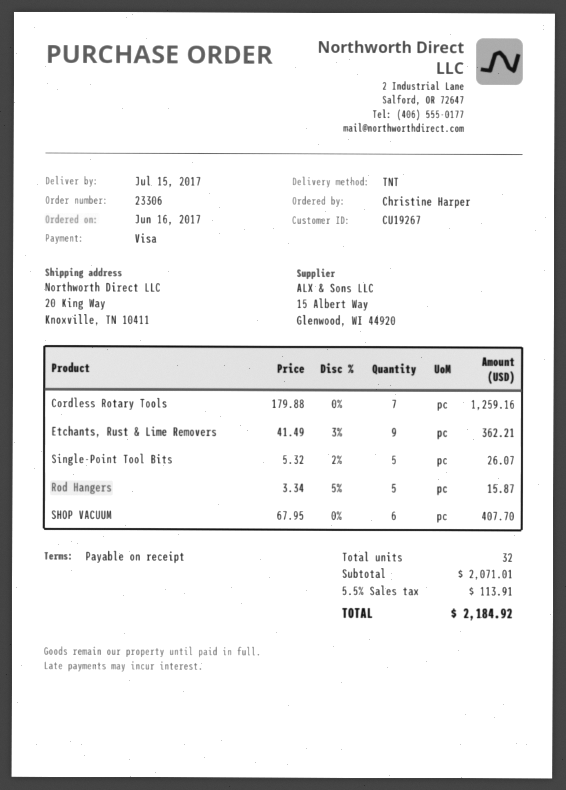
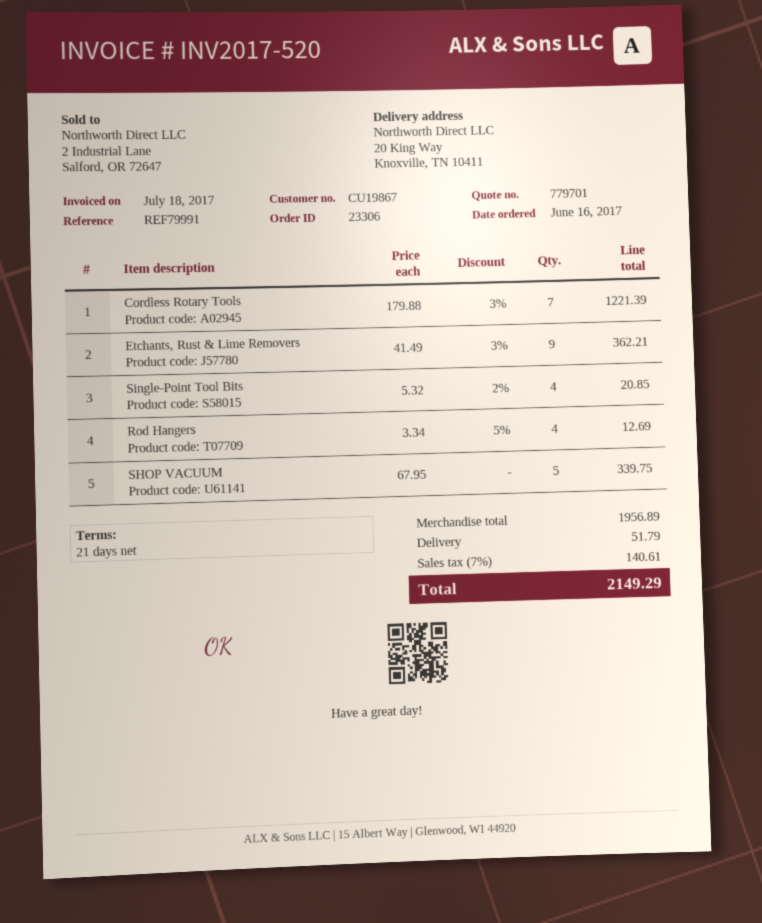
payment terms: on receipt -> 21 days
customer number: CU19267 -> CU19867
Cordless Rotary Tools: 7 x 179.88 = 1259.16 -> 7 x 179.88 - 3% = 1221.39
Single-Point Tool Bits: 5 x 5.32 - 2% = 26.07 -> 4 x 5.32 - 2% = 20.85
Rod Hangers: 5 x 3.34 - 5% = 15.87 -> 4 x 3.34 - 5% = 12.69
SHOP VACUUM: 6 x 67.95 = 407.70 -> 5 x 67.95 = 339.75
subtotal: 2071.01 -> 1956.89
shipping: none -> 51.79
tax: 5.5% = 113.91 -> 7% = 140.61
total: 2184.92 -> 2149.29

